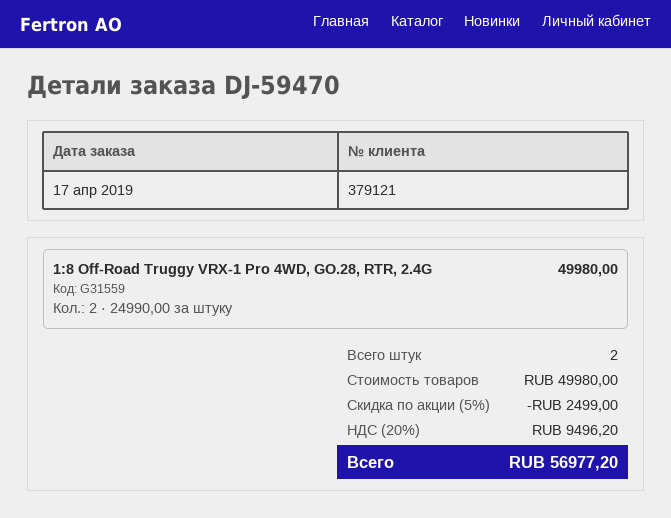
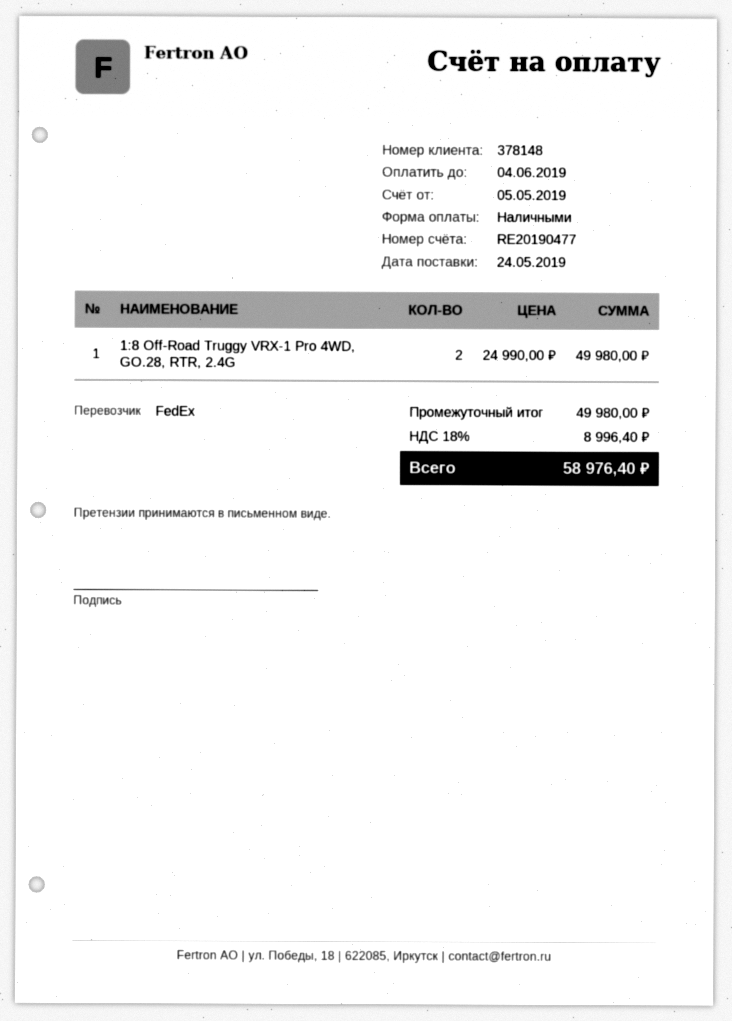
customer number: 379121 -> 378148
discount: 5% = 2499.00 -> none
tax: 20% = 9496.20 -> 18% = 8996.40
total: 56977.20 -> 58976.40

